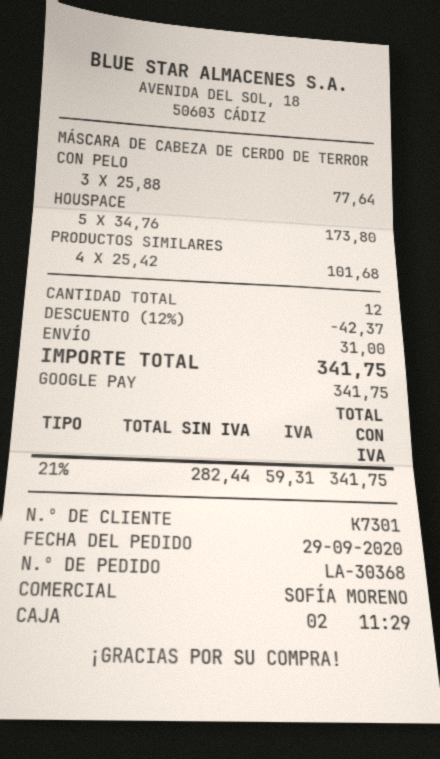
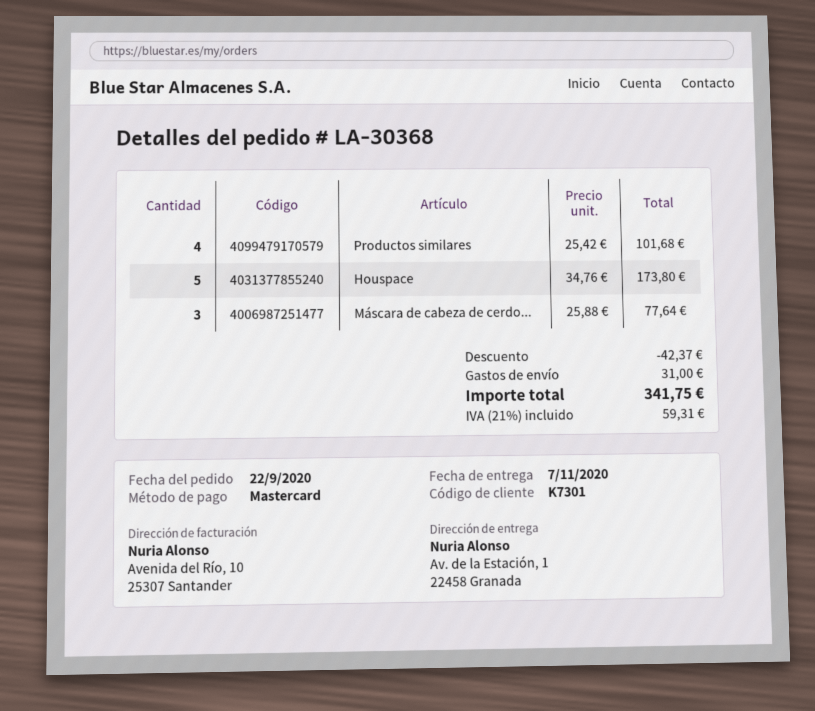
order date: 2020-09-29 -> 2020-09-22
payment method: Google Pay -> Mastercard

